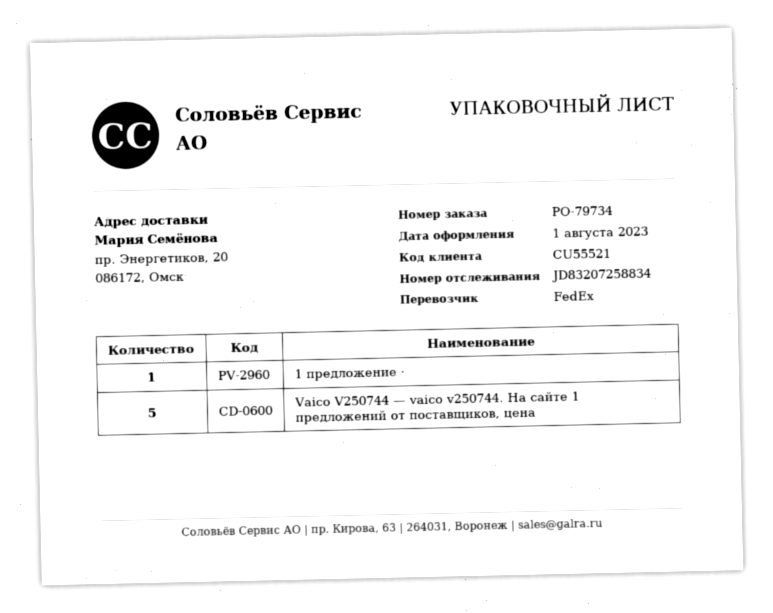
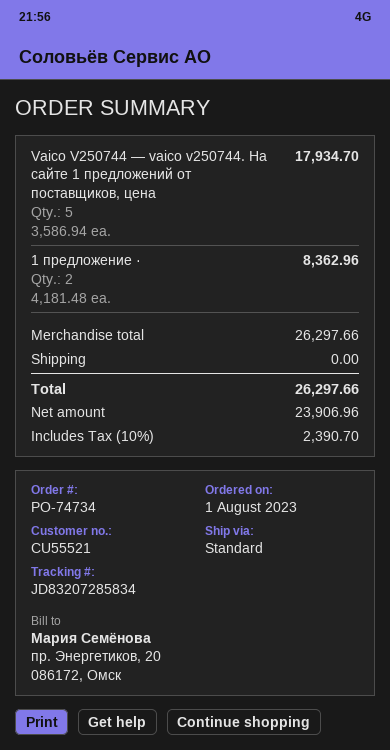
order number: PO-79734 -> PO-74734
shipping method: FedEx -> standard
tracking number: JD83207258834 -> JD83207285834
1 предложение ·: 1 -> 2

